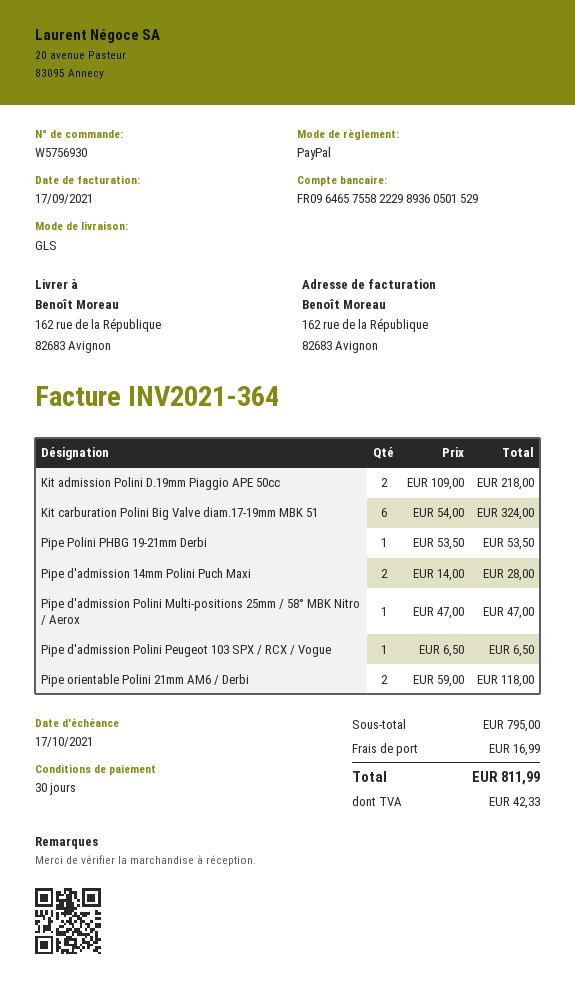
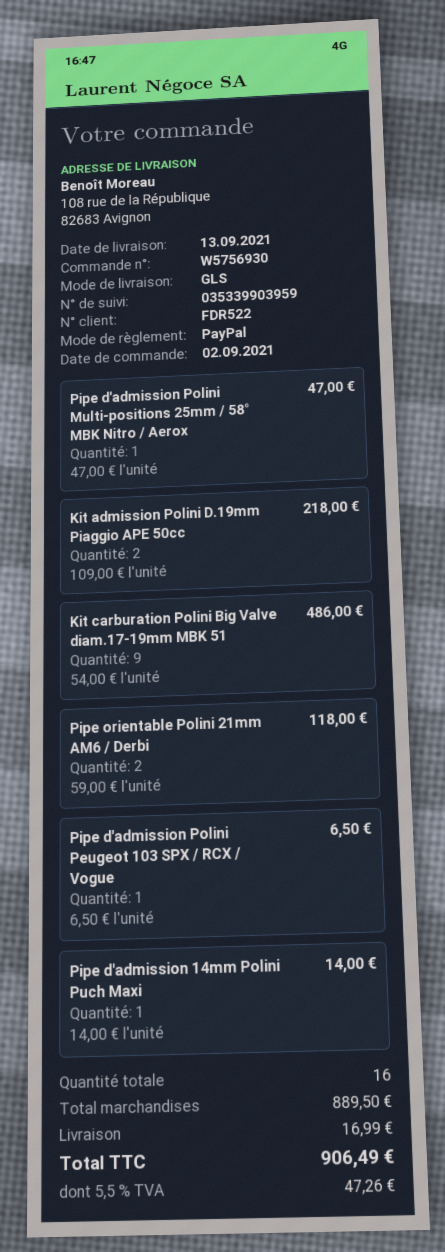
ship to: 162 rue de la République, 82683 Avignon -> 108 rue de la République, 82683 Avignon
Kit carburation Polini Big Valve diam.17-19mm MBK 51: 6 x 54.00 = 324.00 -> 9 x 54.00 = 486.00
Pipe Polini PHBG 19-21mm Derbi: 1 x 53.50 = 53.50 -> none
Pipe d'admission 14mm Polini Puch Maxi: 2 x 14.00 = 28.00 -> 1 x 14.00 = 14.00
subtotal: 795.00 -> 889.50
tax: 42.33 -> 47.26
total: 811.99 -> 906.49

